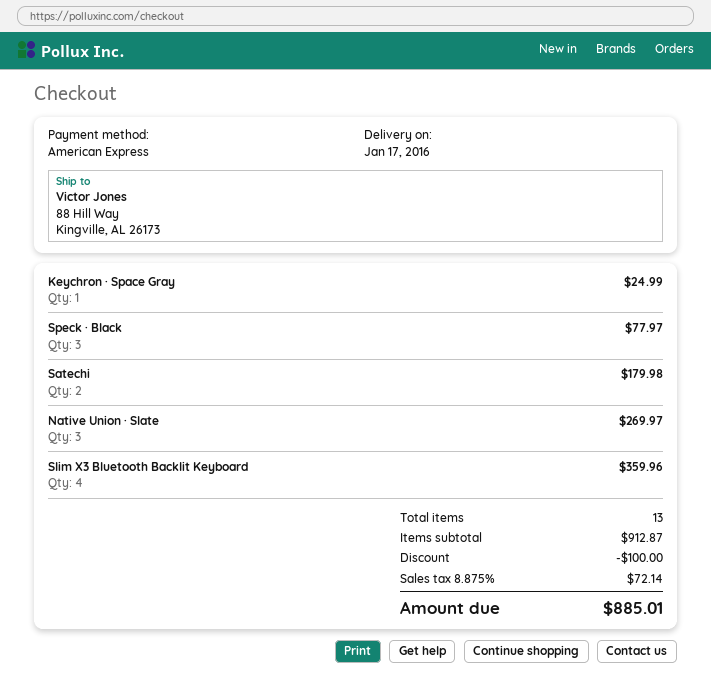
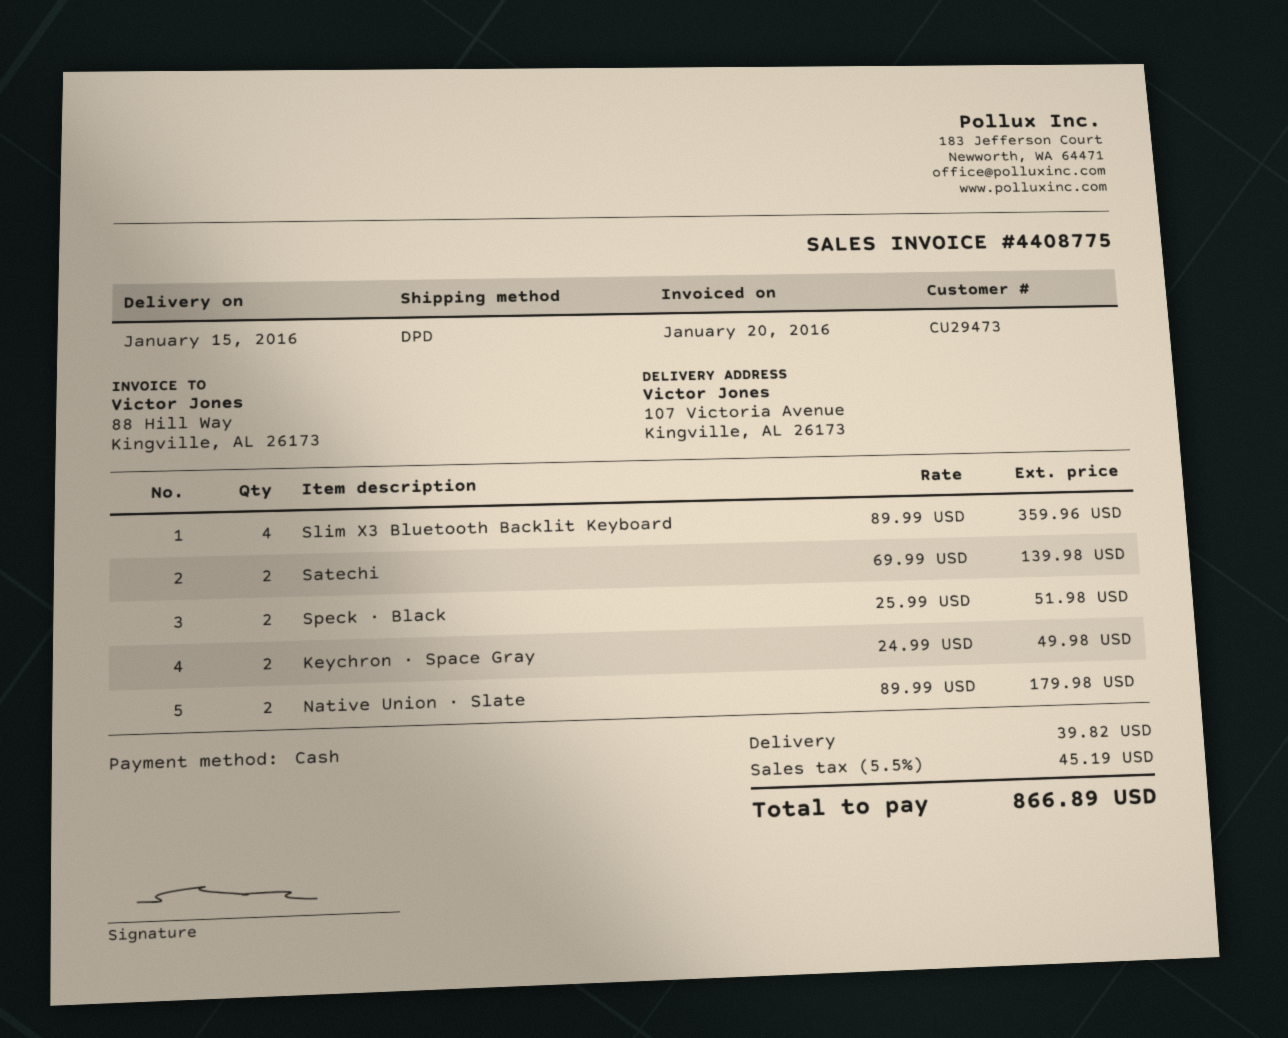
delivery date: 2016-01-17 -> 2016-01-15
payment method: American Express -> cash
ship to: 88 Hill Way, Kingville, AL 26173 -> 107 Victoria Avenue, Kingville, AL 26173
Keychron · Space Gray: 1 for 24.99 -> 2 for 49.98
Speck · Black: 3 for 77.97 -> 2 for 51.98
Satechi: 2 for 179.98 -> 2 for 139.98
Native Union · Slate: 3 for 269.97 -> 2 for 179.98
discount: 100.00 -> none
shipping: none -> 39.82
tax: 8.875% = 72.14 -> 5.5% = 45.19
total: 885.01 -> 866.89

